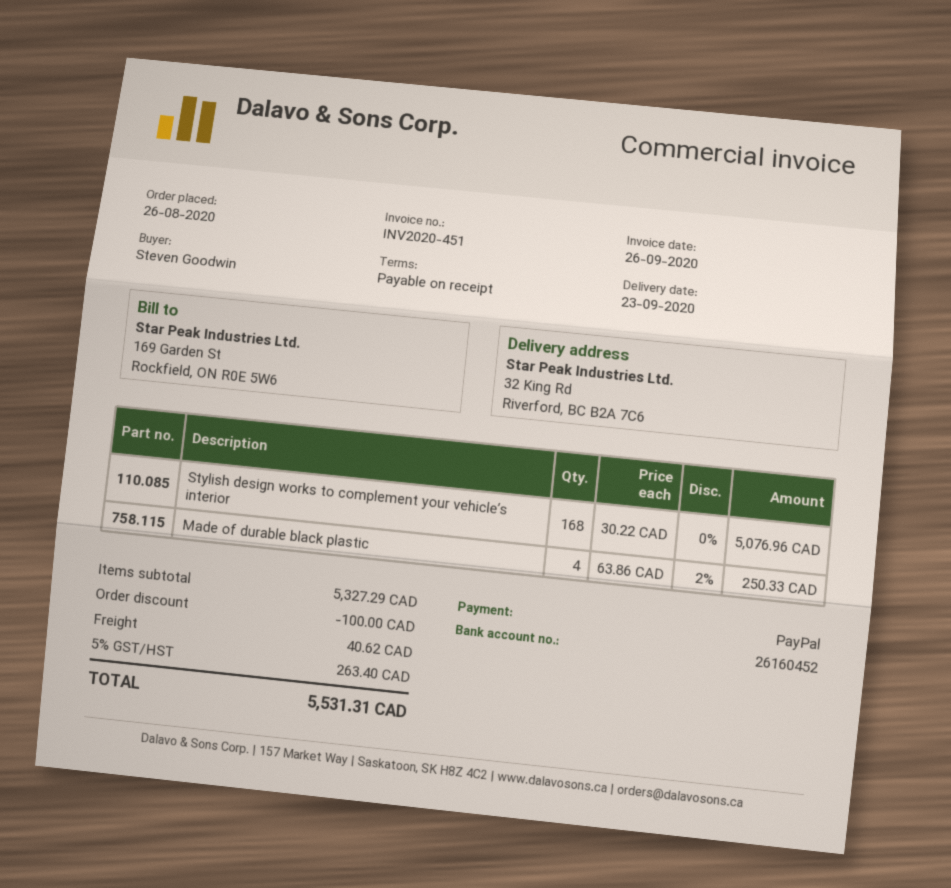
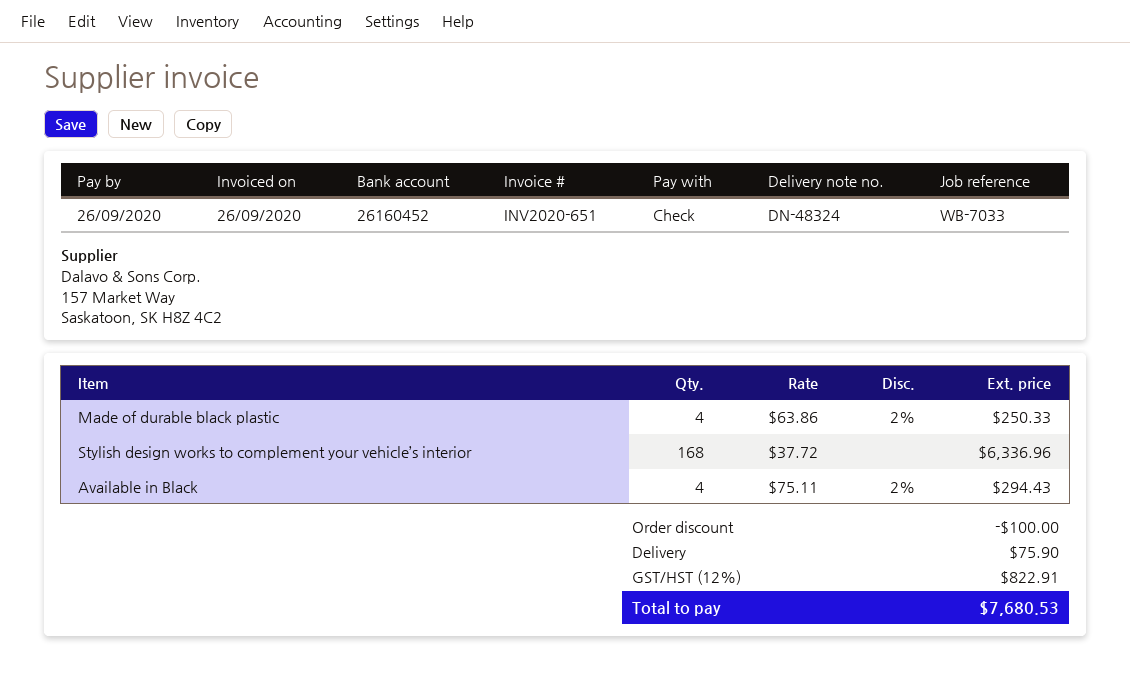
invoice number: INV2020-451 -> INV2020-651
payment method: PayPal -> cheque
Stylish design works to complement your vehicle’s interior: 168 x 30.22 = 5076.96 -> 168 x 37.72 = 6336.96
Available in Black: none -> 4 x 75.11 - 2% = 294.43
shipping: 40.62 -> 75.90
tax: 5% = 263.40 -> 12% = 822.91
total: 5531.31 -> 7680.53

